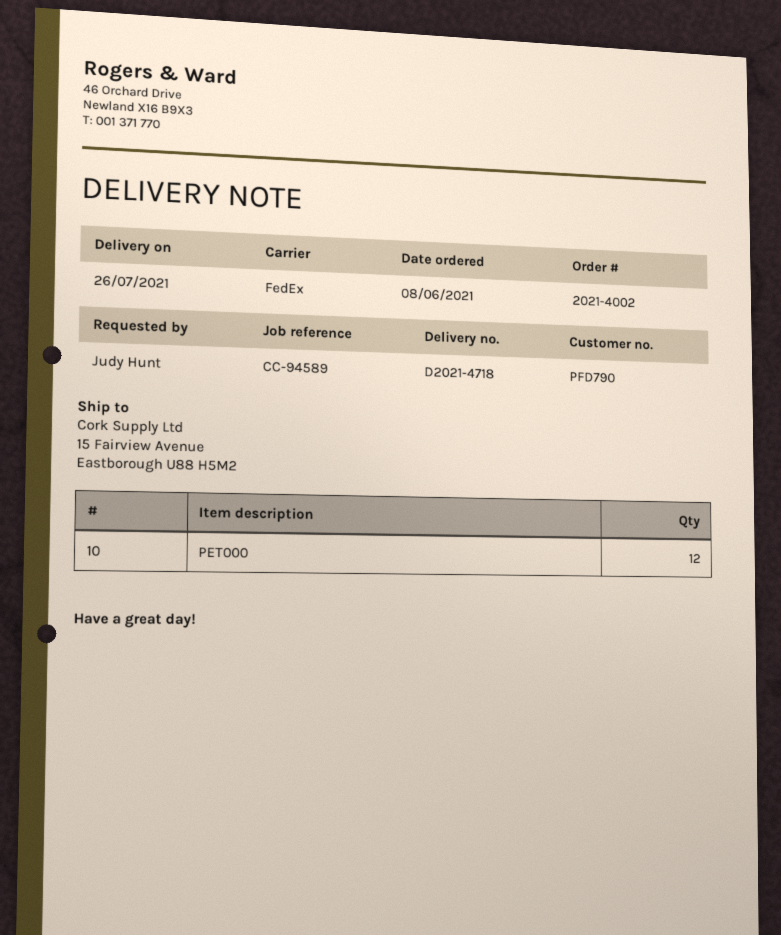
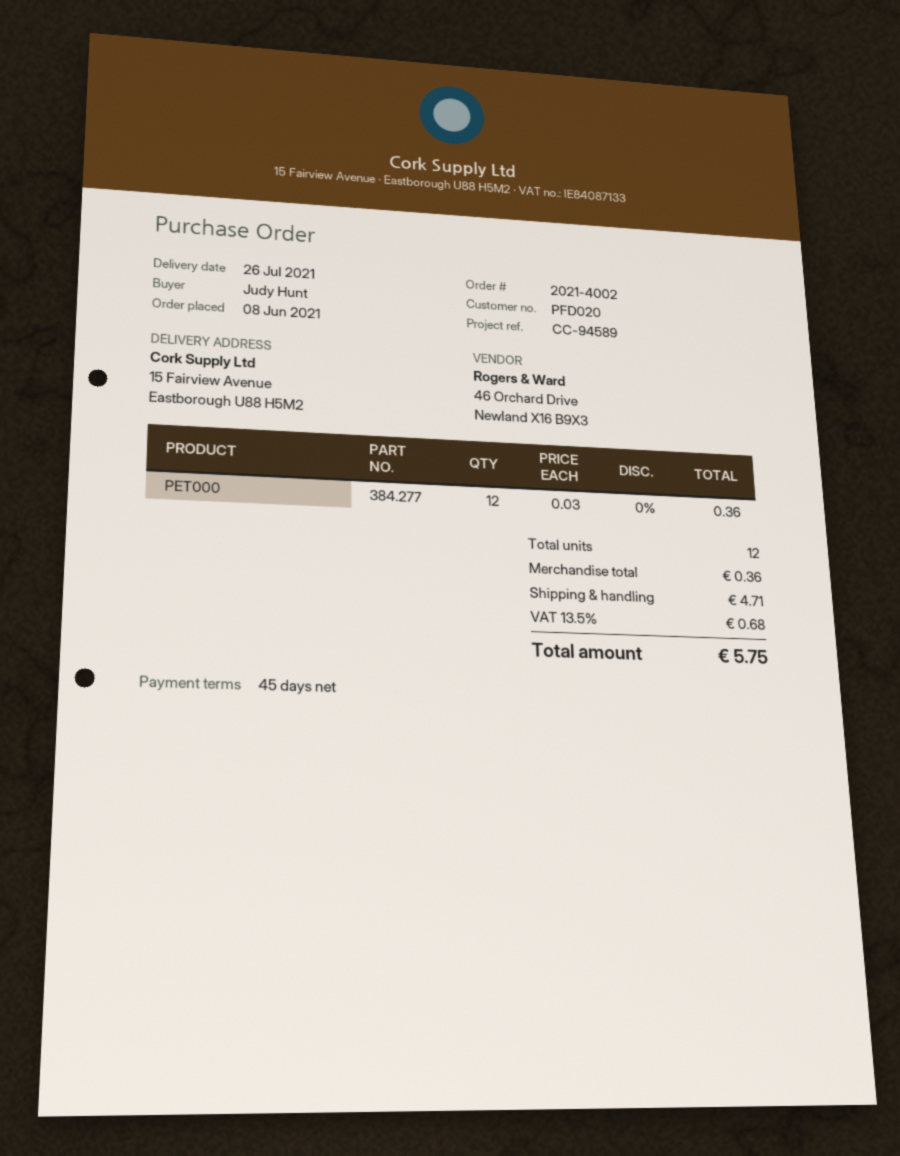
customer number: PFD790 -> PFD020

